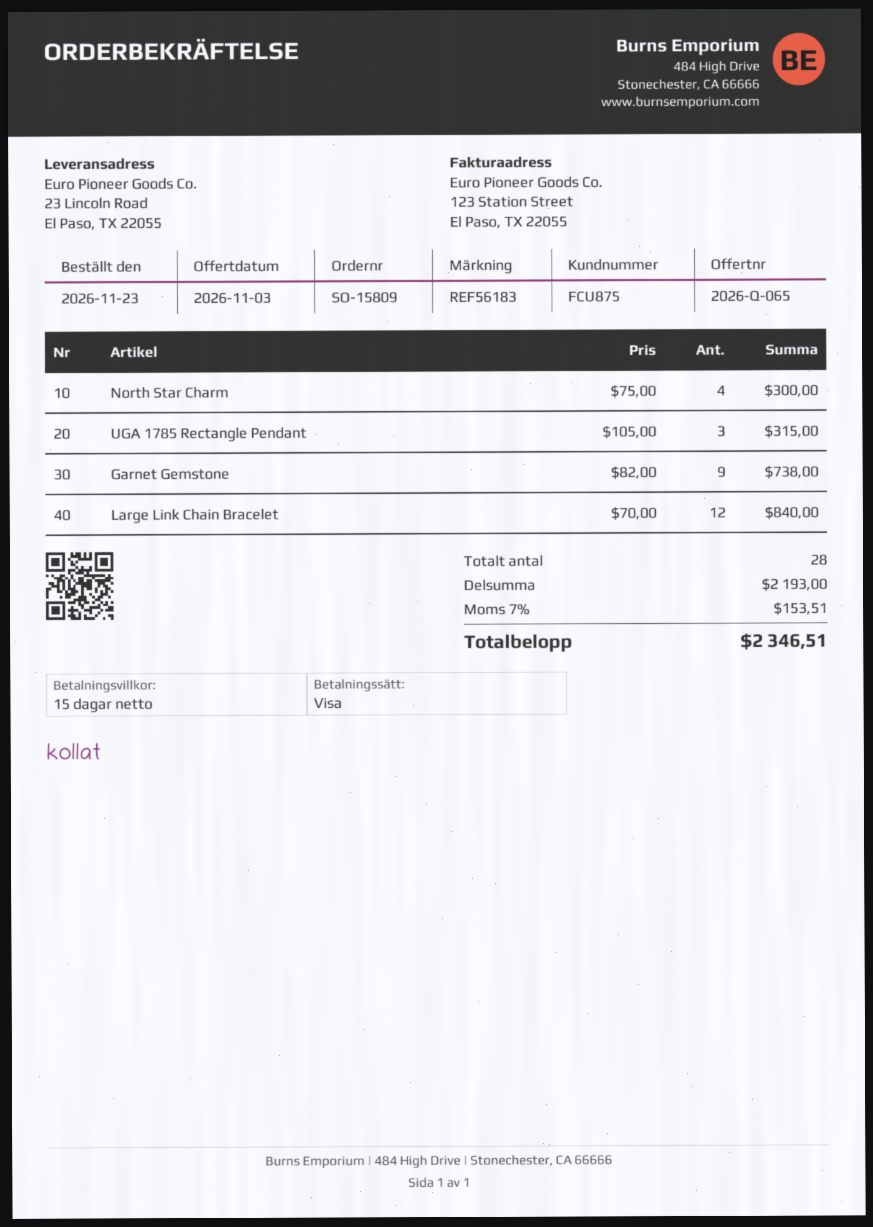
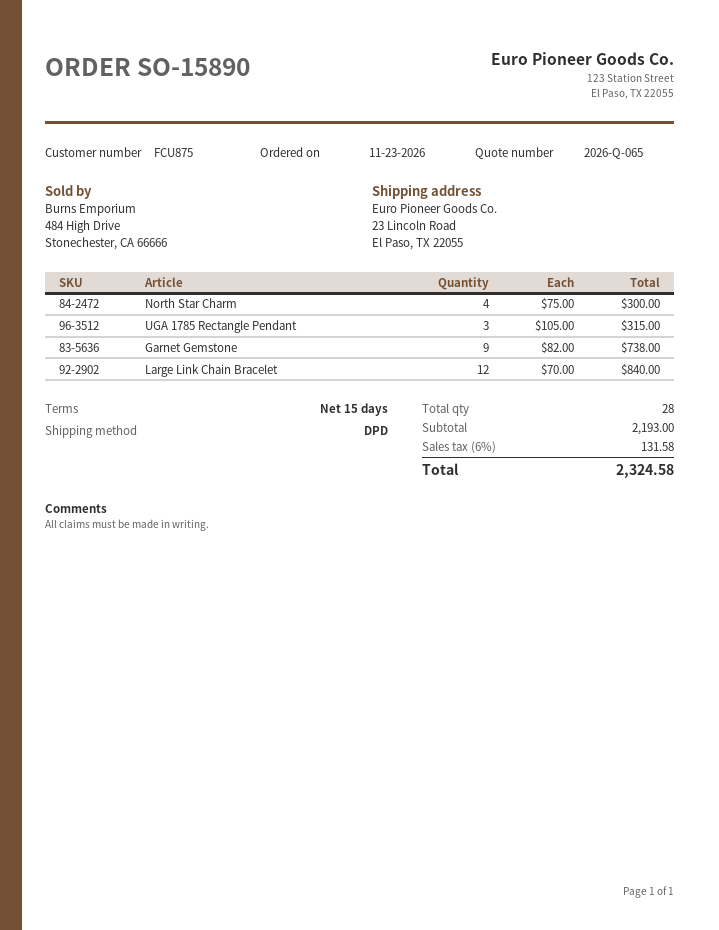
order number: SO-15809 -> SO-15890
tax: 7% = 153.51 -> 6% = 131.58
total: 2346.51 -> 2324.58

